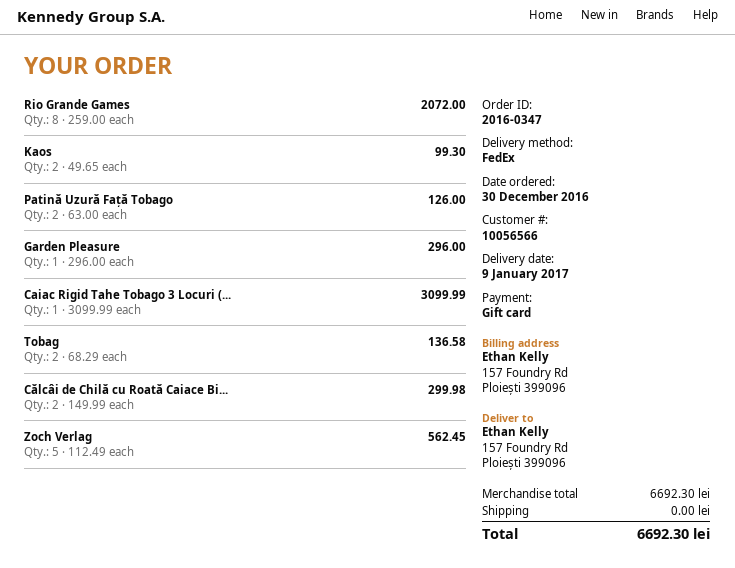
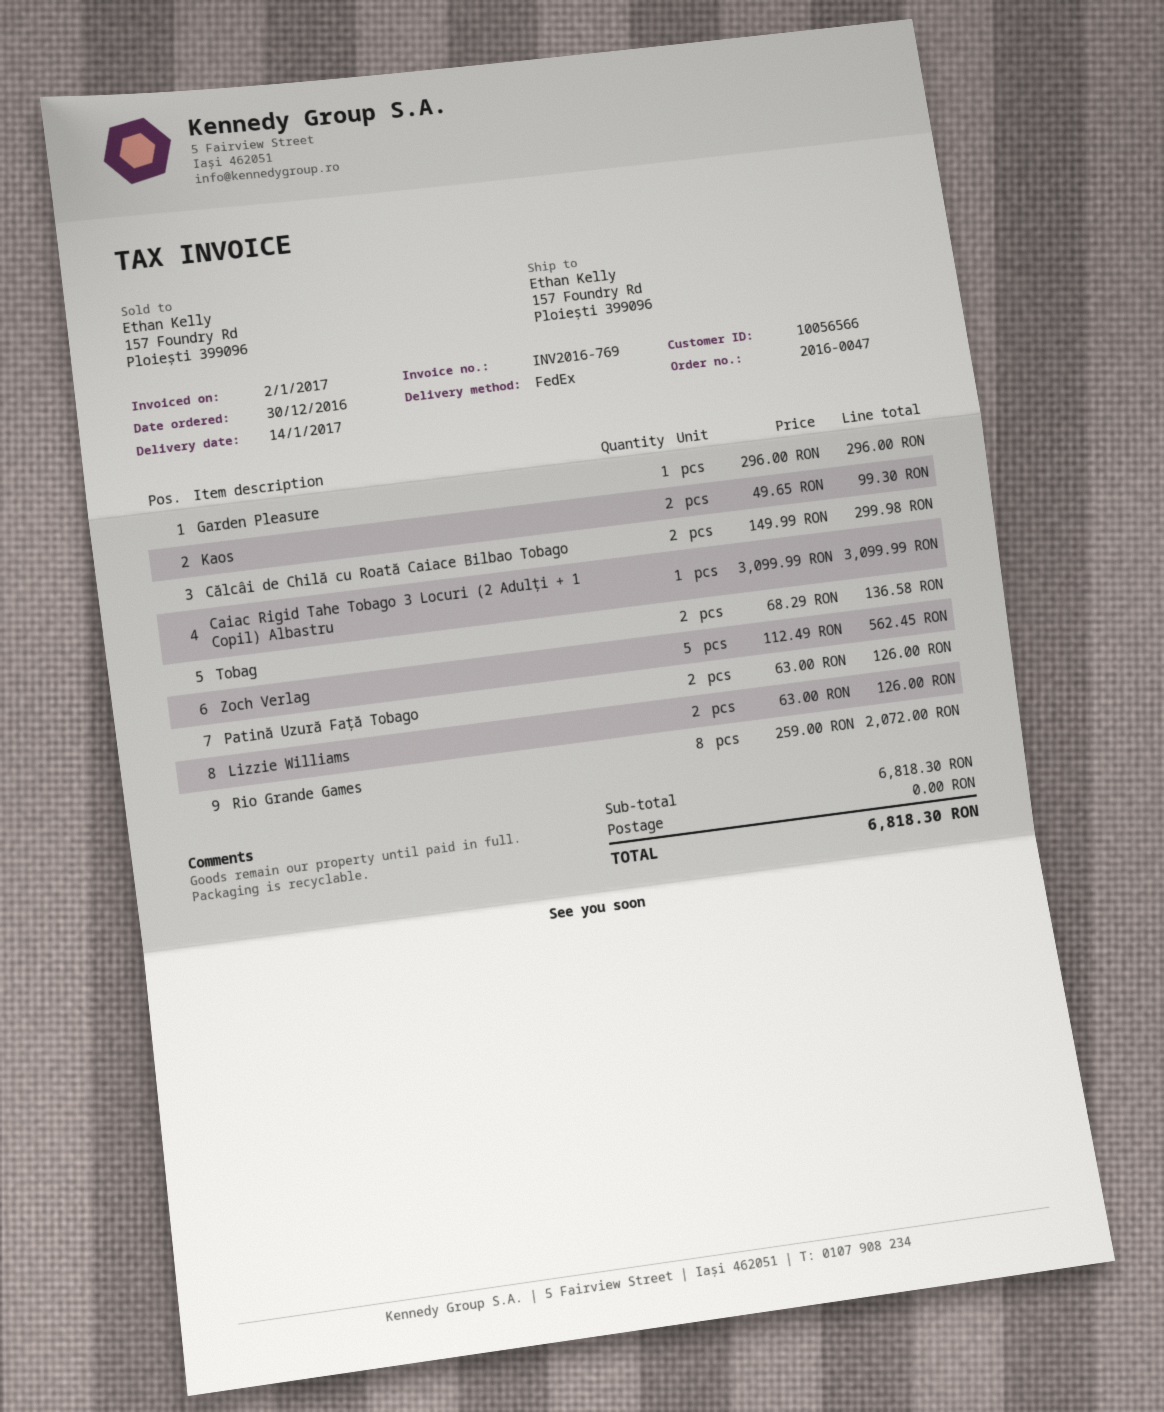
order number: 2016-0347 -> 2016-0047
delivery date: 2017-01-09 -> 2017-01-14
Lizzie Williams: none -> 2 x 63.00 = 126.00
subtotal: 6692.30 -> 6818.30
total: 6692.30 -> 6818.30

